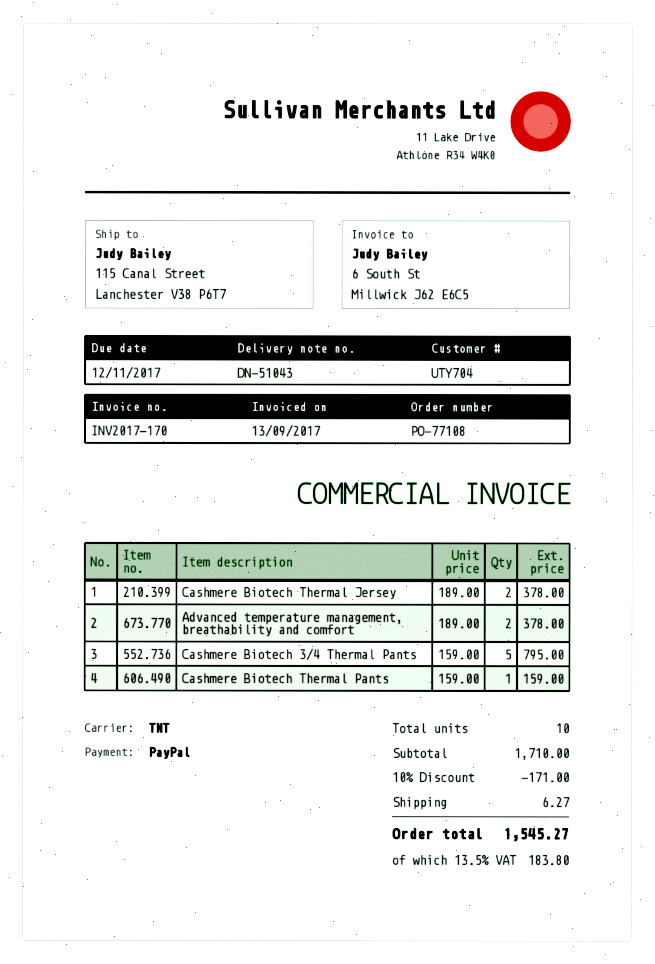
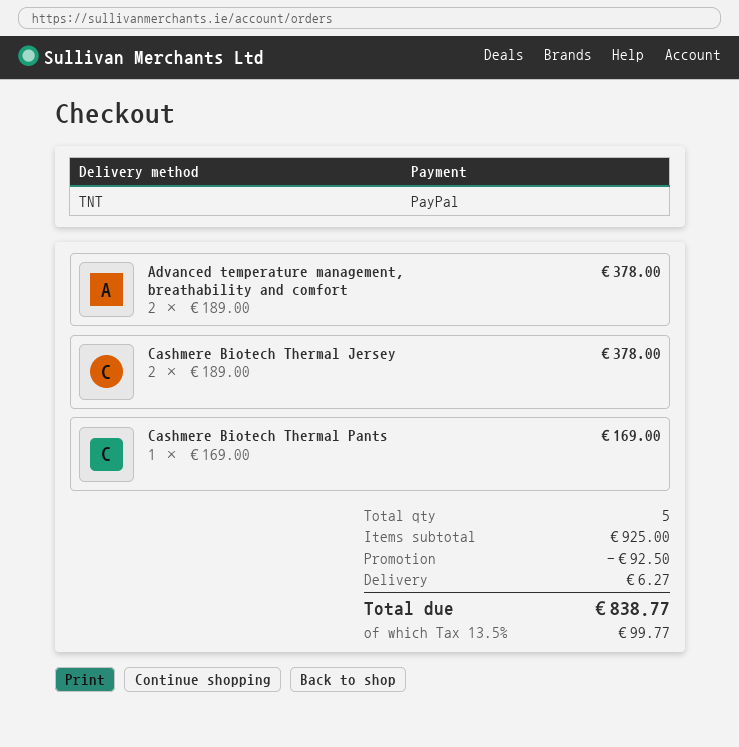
Cashmere Biotech 3/4 Thermal Pants: 5 x 159.00 = 795.00 -> none
Cashmere Biotech Thermal Pants: 1 x 159.00 = 159.00 -> 1 x 169.00 = 169.00
total quantity: 10 -> 5
subtotal: 1710.00 -> 925.00
discount: 171.00 -> 92.50
tax: 13.5% = 183.80 -> 13.5% = 99.77
total: 1545.27 -> 838.77

